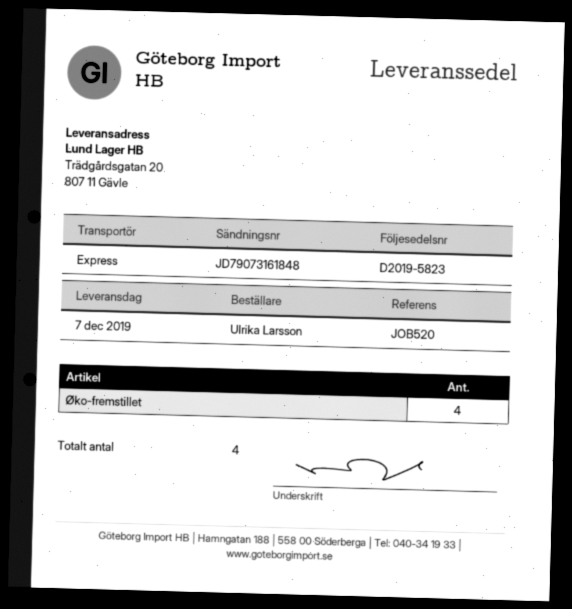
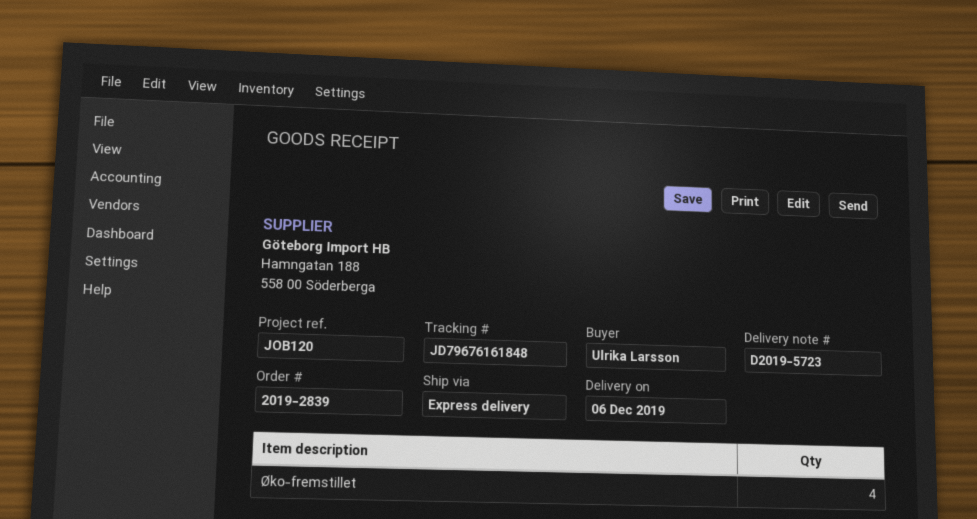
delivery note number: D2019-5823 -> D2019-5723
delivery date: 2019-12-07 -> 2019-12-06
reference: JOB520 -> JOB120
tracking number: JD79073161848 -> JD79676161848

